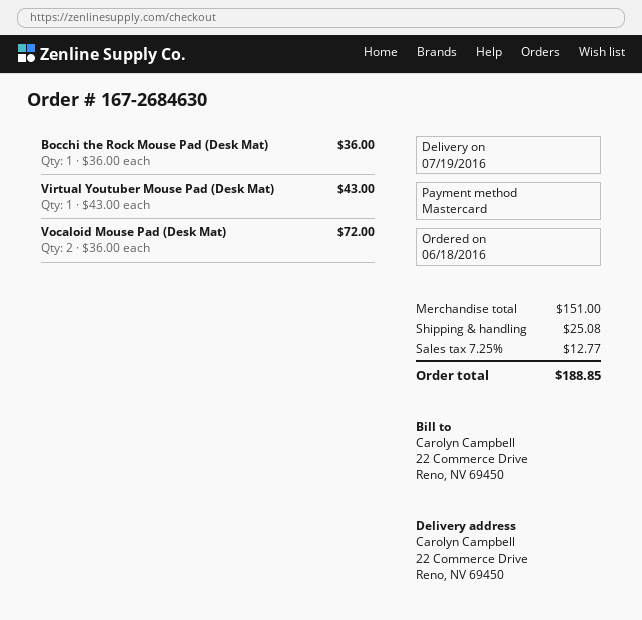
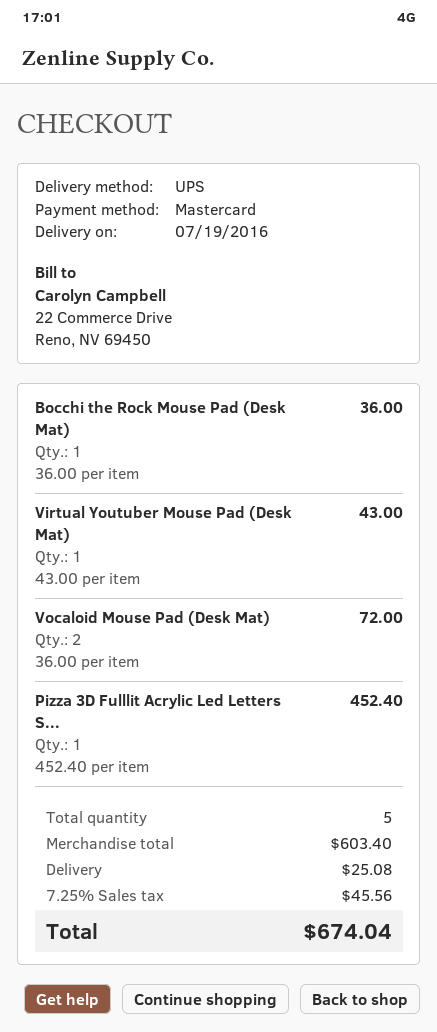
Pizza 3D Fulllit Acrylic Led Letters S...: none -> 1 x 452.40 = 452.40
subtotal: 151.00 -> 603.40
tax: 7.25% = 12.77 -> 7.25% = 45.56
total: 188.85 -> 674.04

